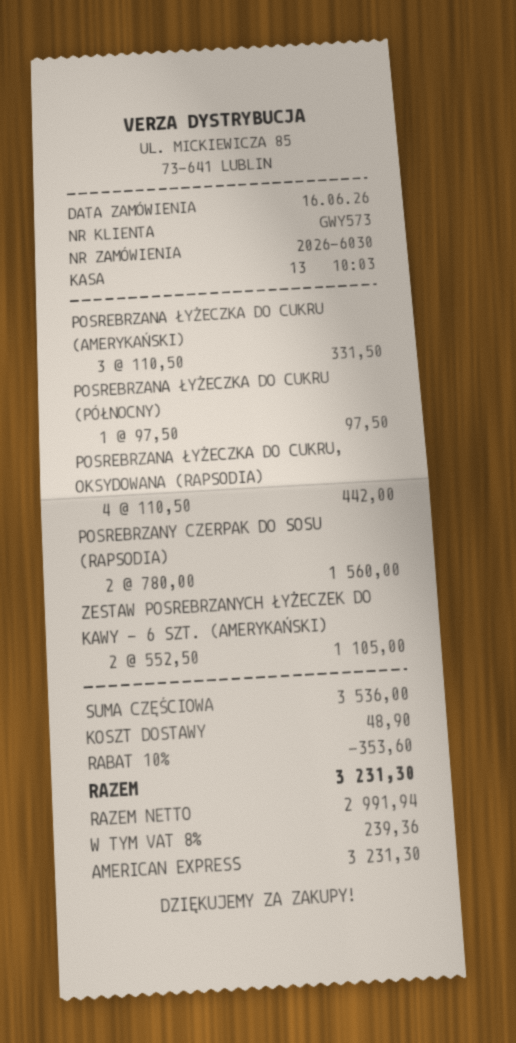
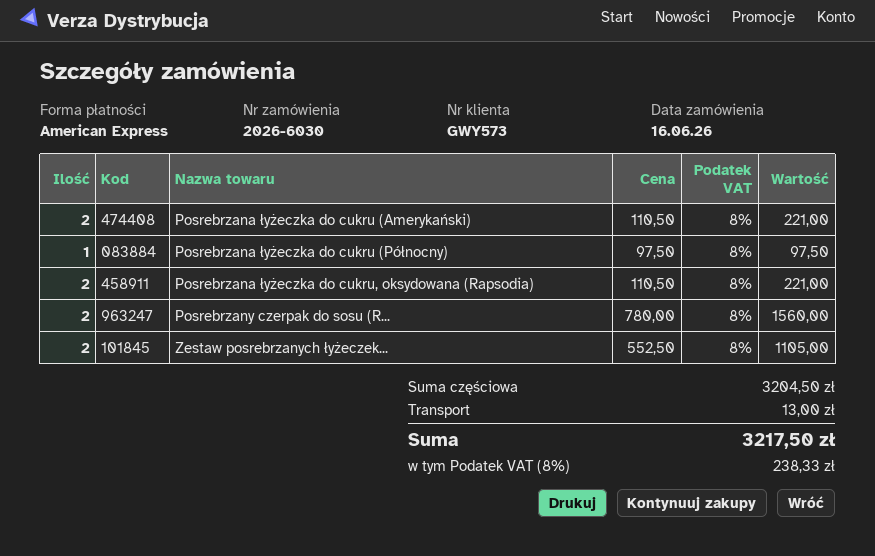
POSREBRZANA ŁYŻECZKA DO CUKRU (AMERYKAŃSKI): 3 x 110.50 = 331.50 -> 2 x 110.50 = 221.00
POSREBRZANA ŁYŻECZKA DO CUKRU, OKSYDOWANA (RAPSODIA): 4 x 110.50 = 442.00 -> 2 x 110.50 = 221.00
subtotal: 3536.00 -> 3204.50
discount: 10% = 353.60 -> none
shipping: 48.90 -> 13.00
tax: 8% = 239.36 -> 8% = 238.33
total: 3231.30 -> 3217.50

